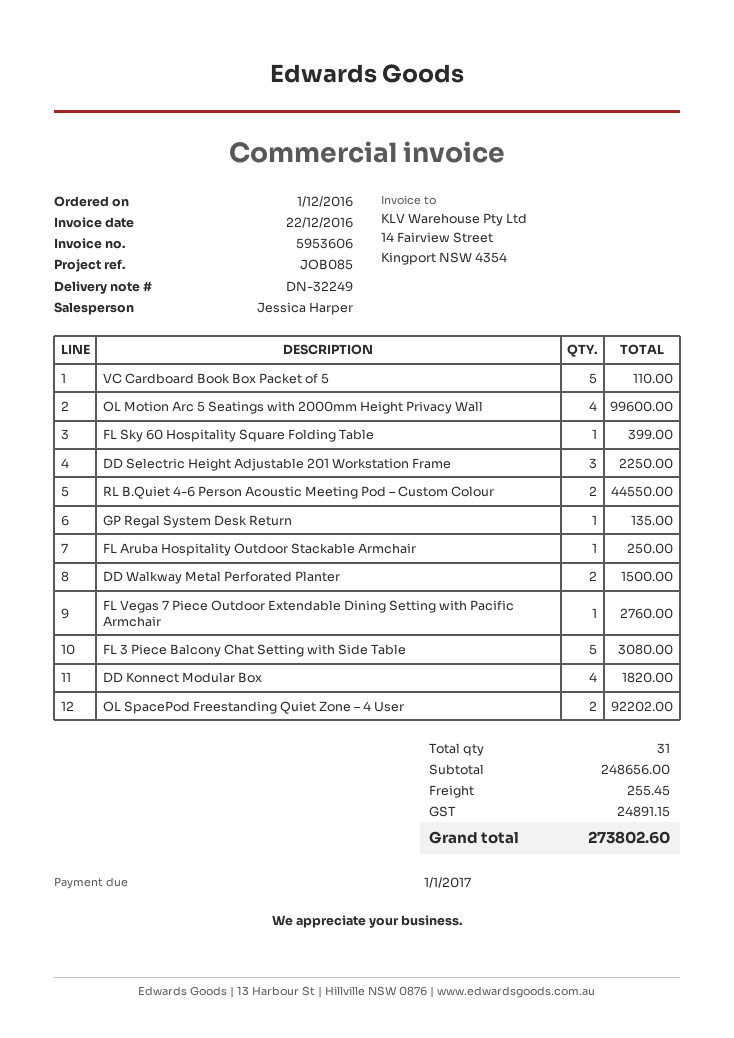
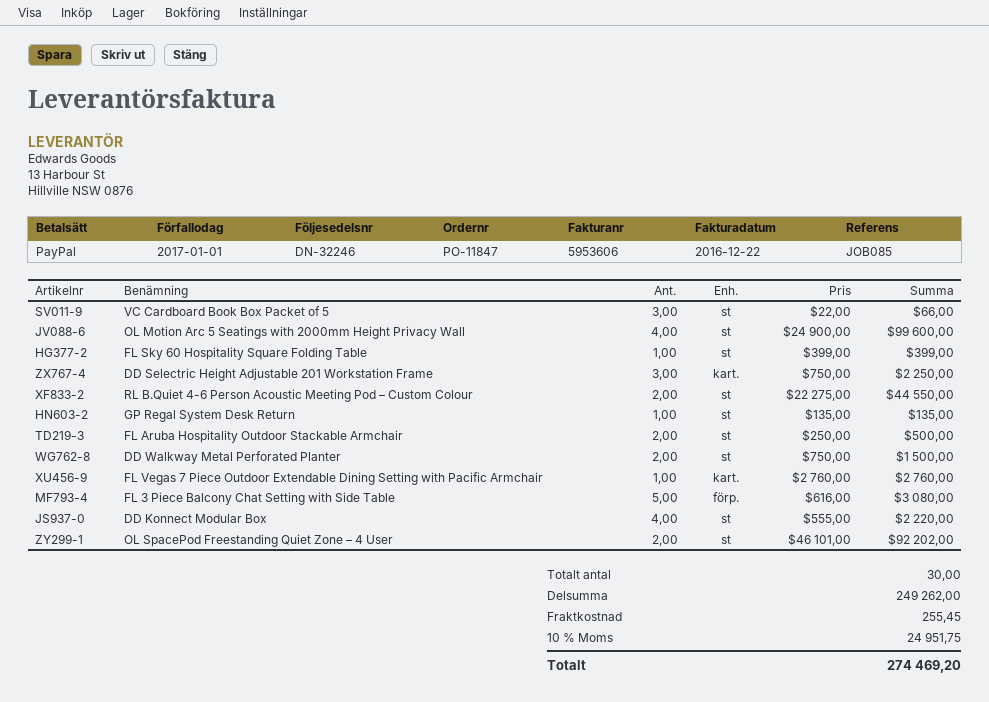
delivery note number: DN-32249 -> DN-32246
VC Cardboard Book Box Packet of 5: 5 for 110.00 -> 3 for 66.00
FL Aruba Hospitality Outdoor Stackable Armchair: 1 for 250.00 -> 2 for 500.00
DD Konnect Modular Box: 4 for 1820.00 -> 4 for 2220.00
total quantity: 31 -> 30
subtotal: 248656.00 -> 249262.00
tax: 24891.15 -> 24951.75
total: 273802.60 -> 274469.20

